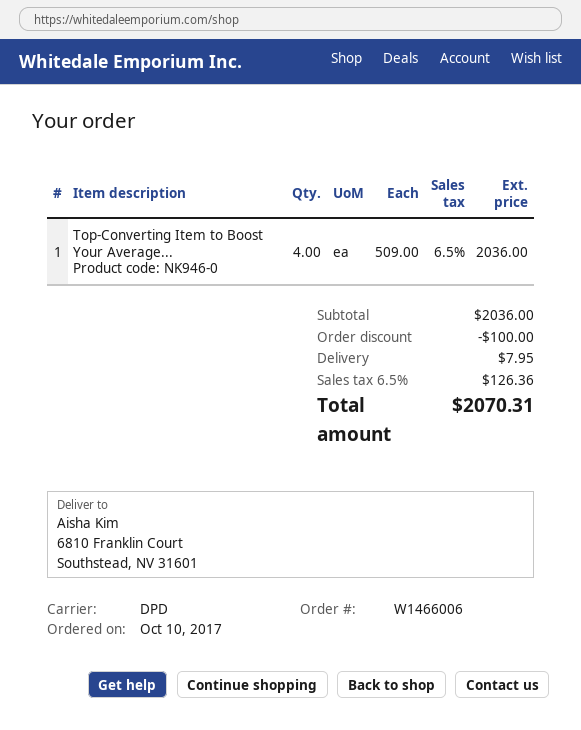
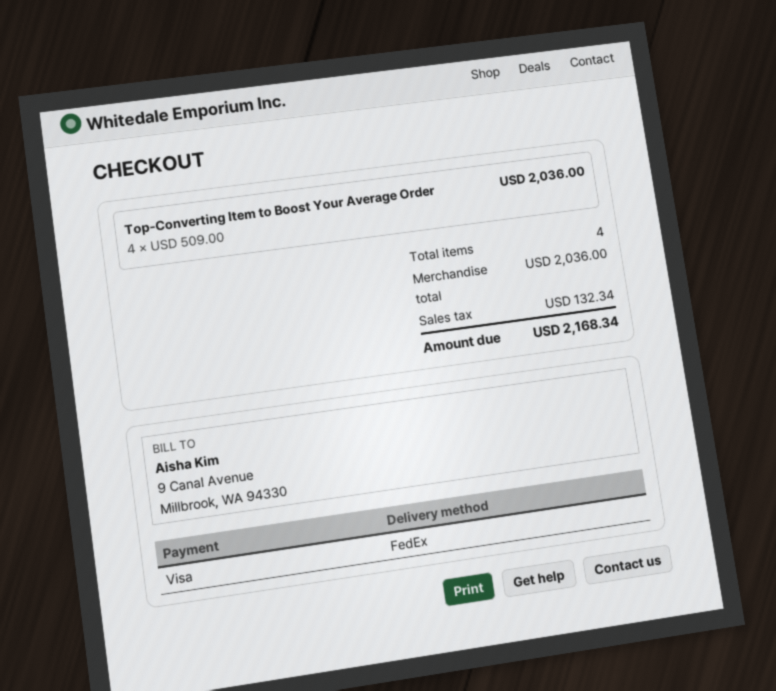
shipping method: DPD -> FedEx
discount: 100.00 -> none
shipping: 7.95 -> none
tax: 126.36 -> 132.34
total: 2070.31 -> 2168.34

